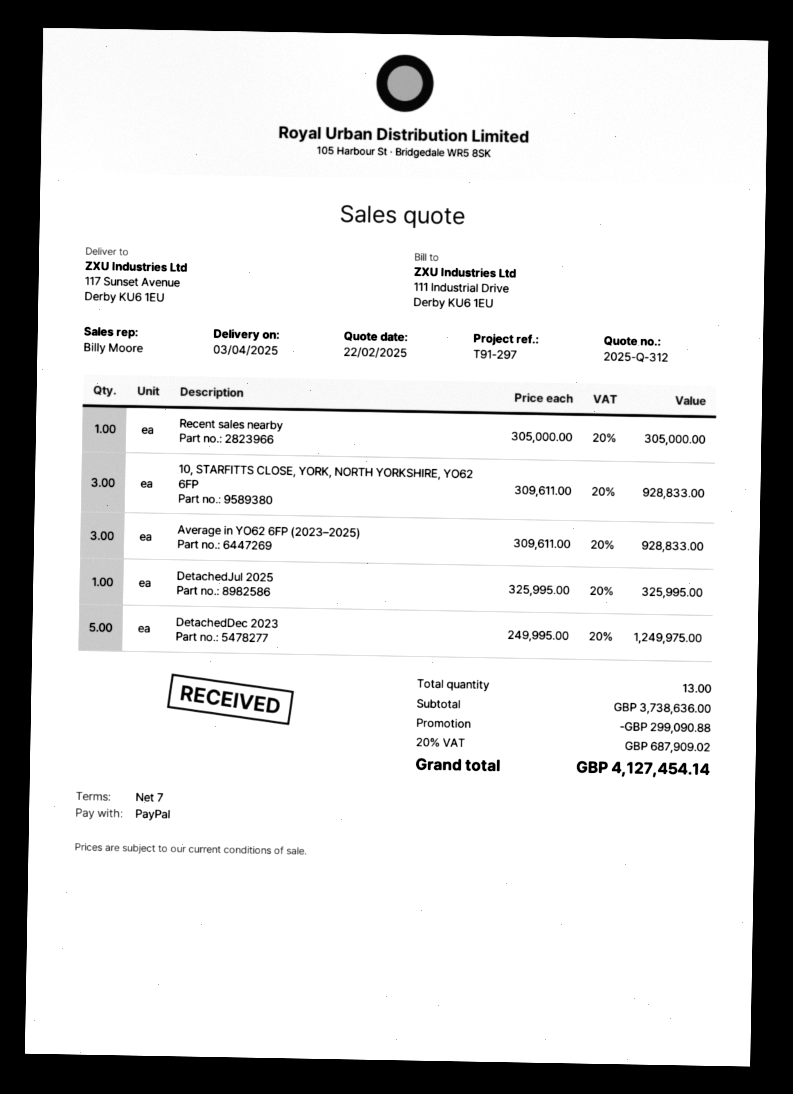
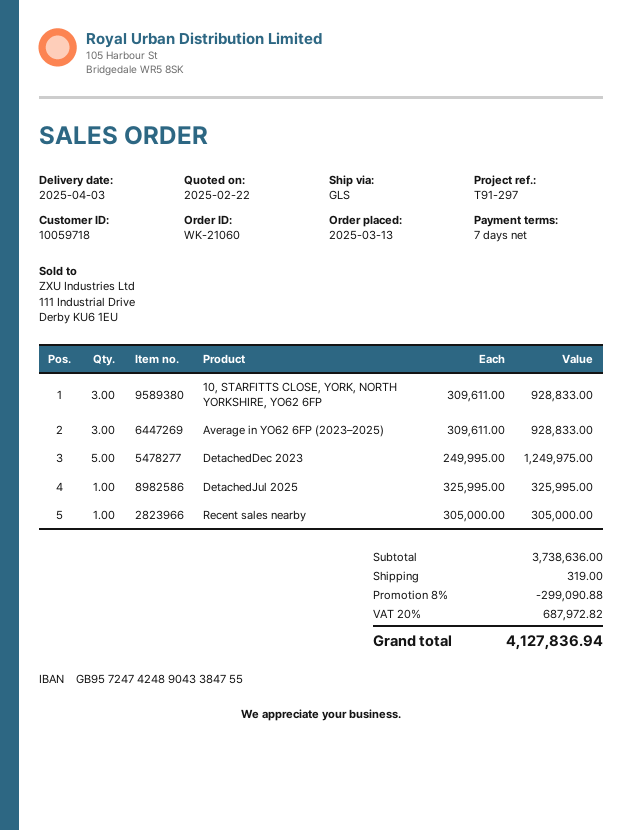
shipping: none -> 319.00
tax: 20% = 687909.02 -> 20% = 687972.82
total: 4127454.14 -> 4127836.94

